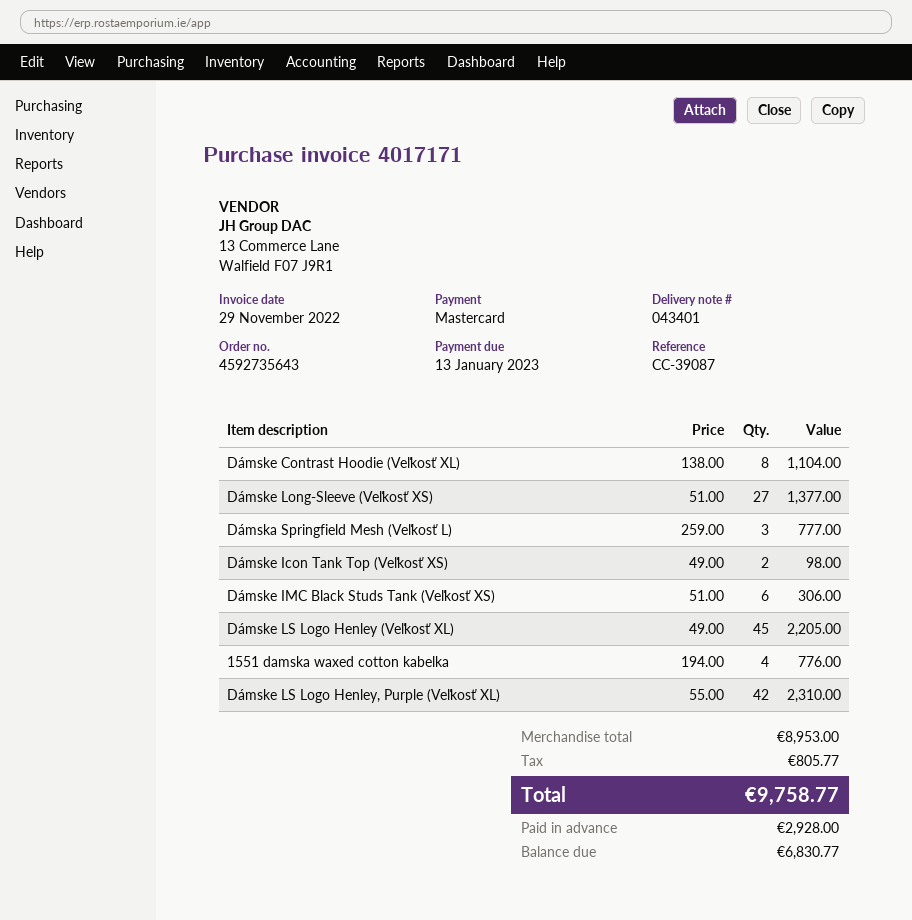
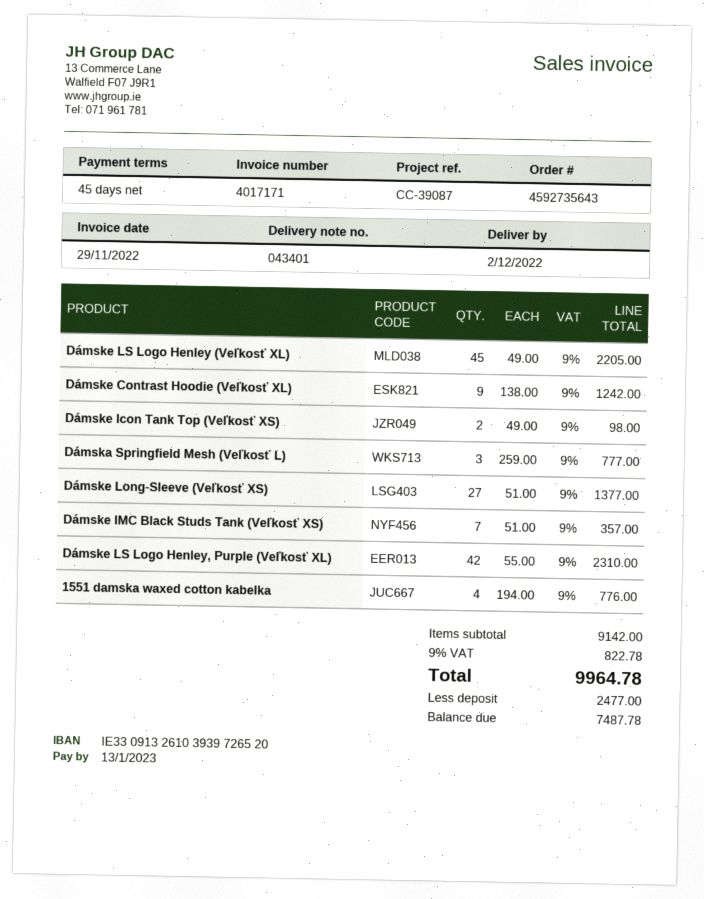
Dámske Contrast Hoodie (Veľkosť XL): 8 x 138.00 = 1104.00 -> 9 x 138.00 = 1242.00
Dámske IMC Black Studs Tank (Veľkosť XS): 6 x 51.00 = 306.00 -> 7 x 51.00 = 357.00
subtotal: 8953.00 -> 9142.00
tax: 805.77 -> 822.78
total: 9758.77 -> 9964.78
deposit: 2928.00 -> 2477.00
balance: 6830.77 -> 7487.78

